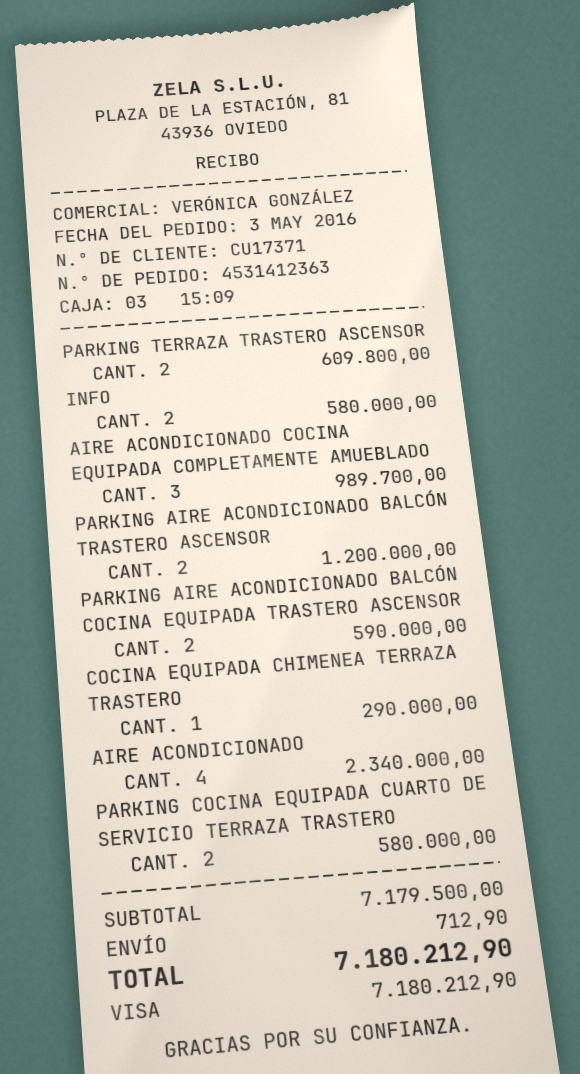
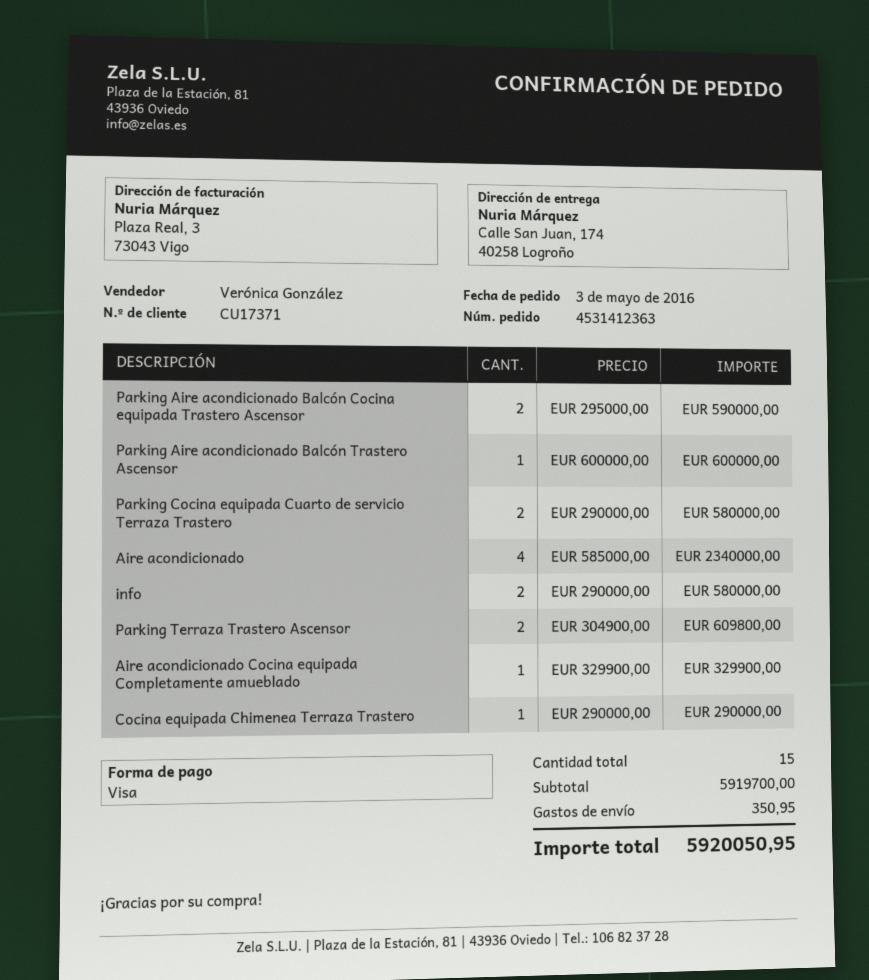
AIRE ACONDICIONADO COCINA EQUIPADA COMPLETAMENTE AMUEBLADO: 3 for 989700.00 -> 1 for 329900.00
PARKING AIRE ACONDICIONADO BALCÓN TRASTERO ASCENSOR: 2 for 1200000.00 -> 1 for 600000.00
subtotal: 7179500.00 -> 5919700.00
shipping: 712.90 -> 350.95
total: 7180212.90 -> 5920050.95

